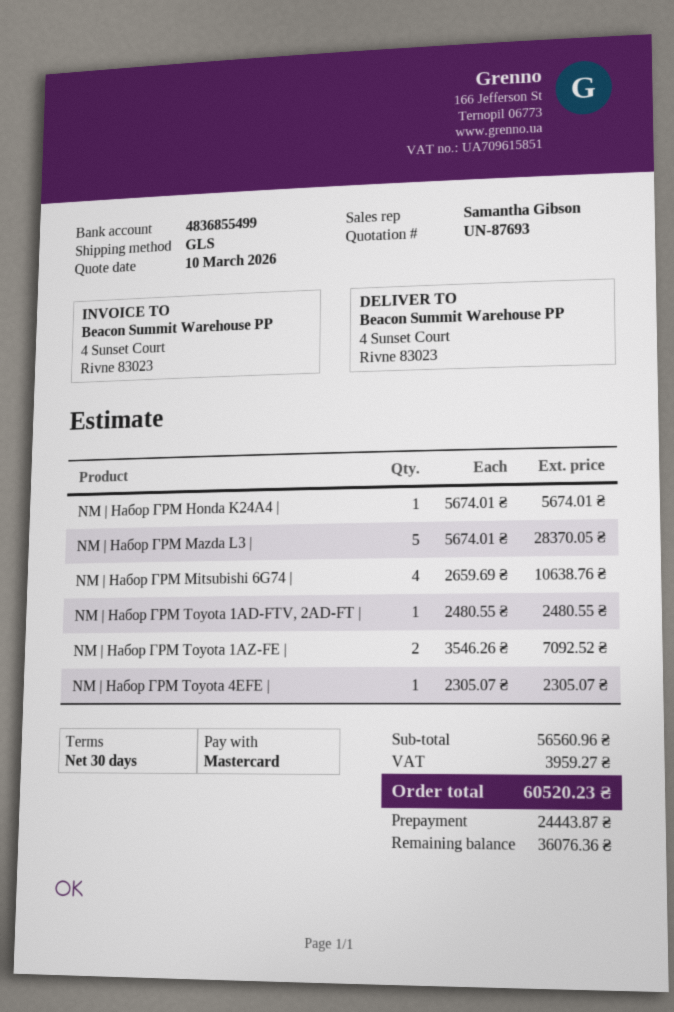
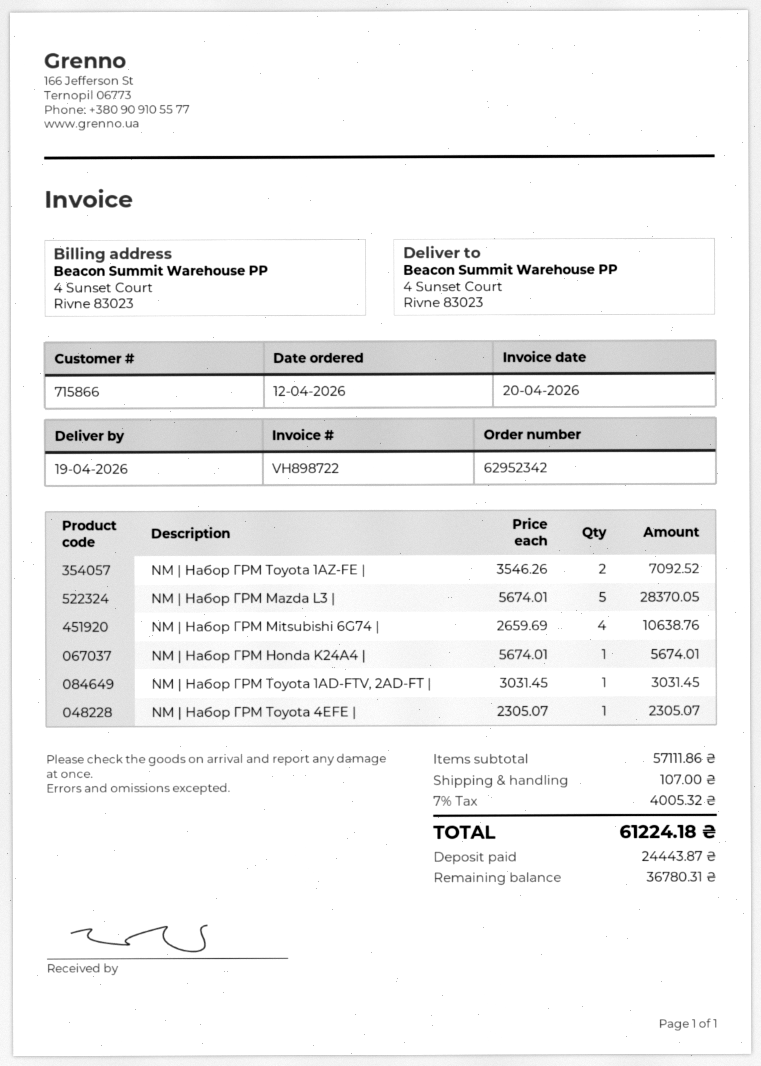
NM | Набор ГРМ Toyota 1AD-FTV, 2AD-FT |: 1 x 2480.55 = 2480.55 -> 1 x 3031.45 = 3031.45
subtotal: 56560.96 -> 57111.86
shipping: none -> 107.00
tax: 3959.27 -> 4005.32
total: 60520.23 -> 61224.18
balance: 36076.36 -> 36780.31

